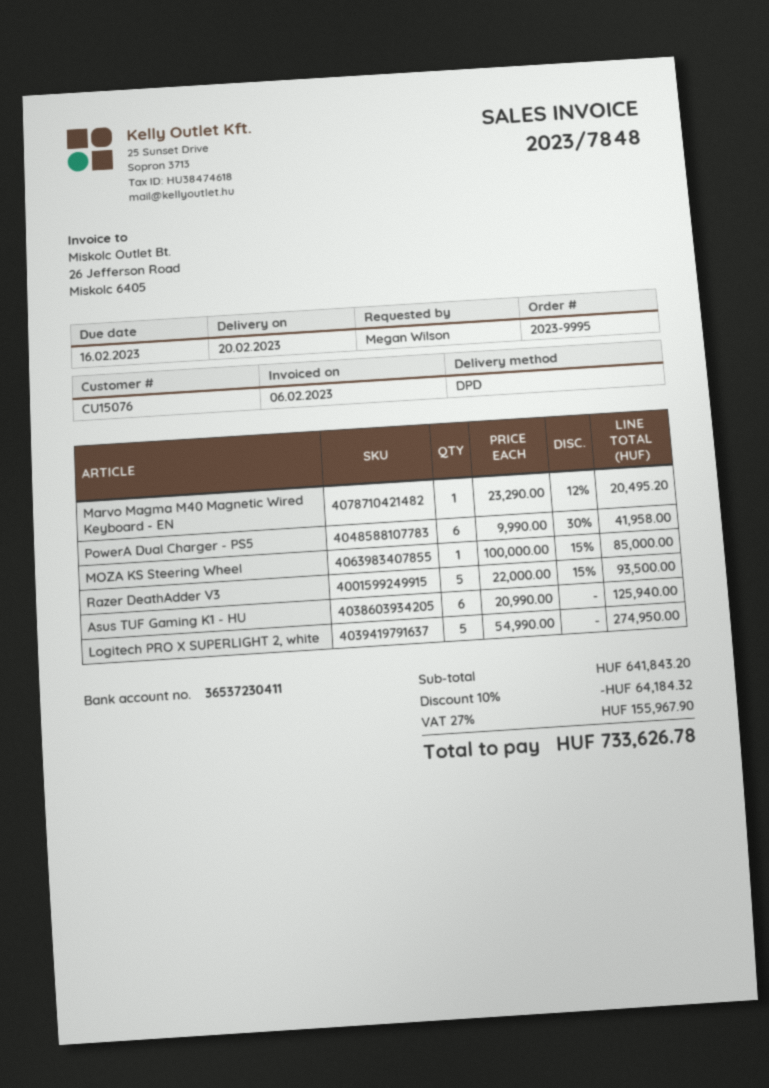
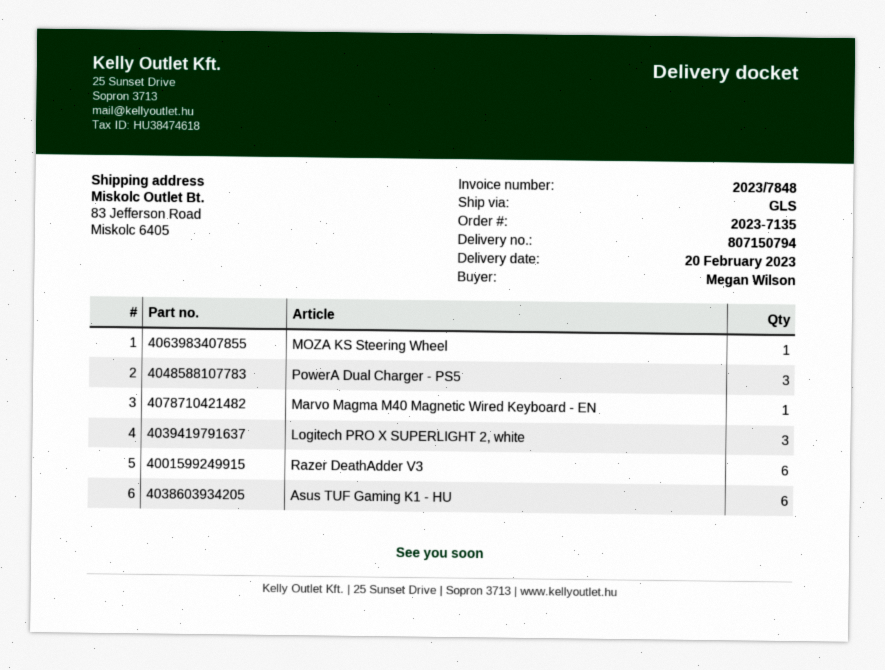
order number: 2023-9995 -> 2023-7135
shipping method: DPD -> GLS
PowerA Dual Charger - PS5: 6 -> 3
Razer DeathAdder V3: 5 -> 6
Logitech PRO X SUPERLIGHT 2, white: 5 -> 3

